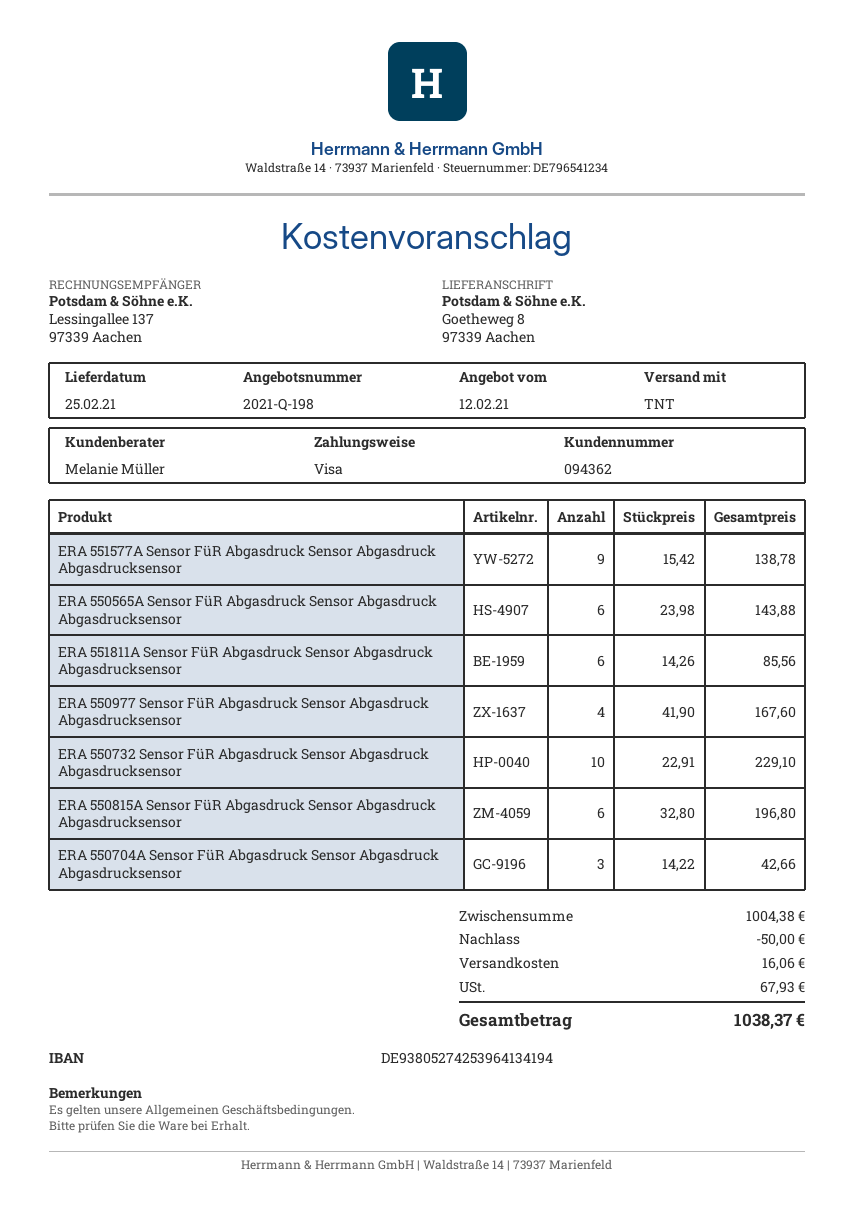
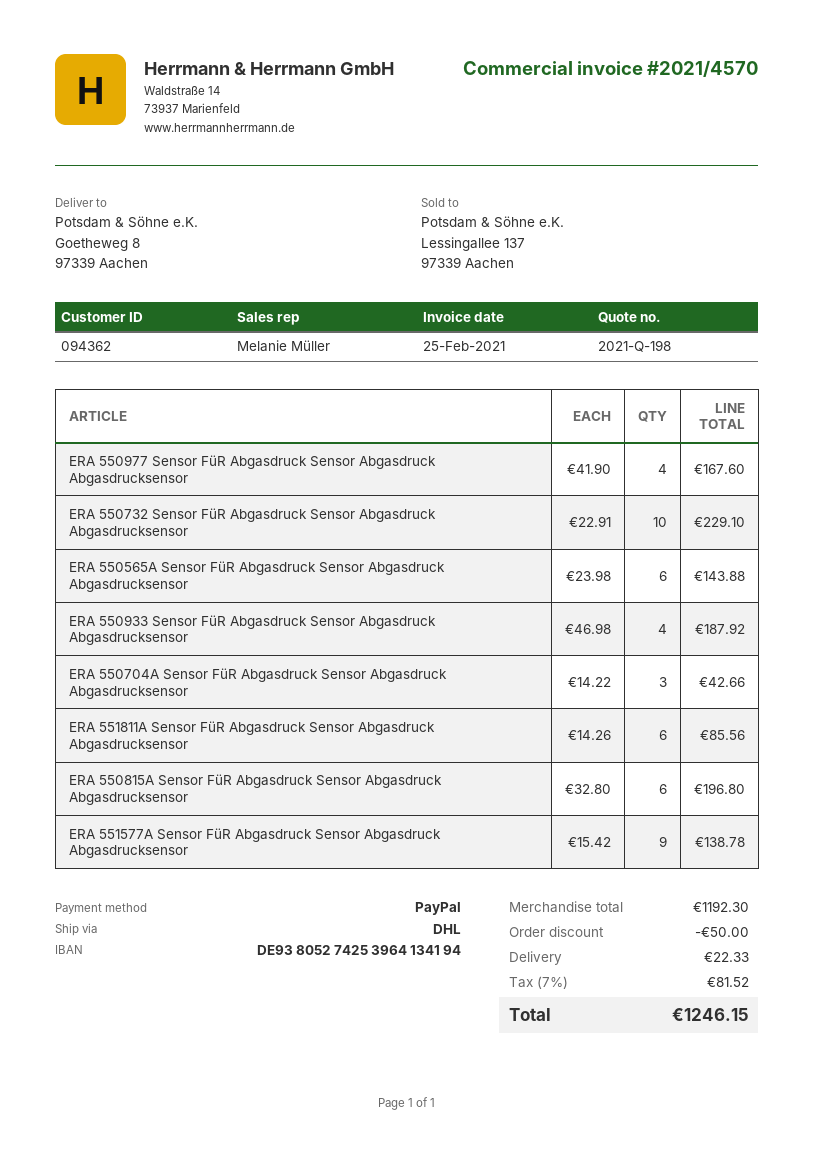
payment method: Visa -> PayPal
shipping method: TNT -> DHL
ERA 550933 Sensor FüR Abgasdruck Sensor Abgasdruck Abgasdrucksensor: none -> 4 x 46.98 = 187.92
subtotal: 1004.38 -> 1192.30
shipping: 16.06 -> 22.33
tax: 67.93 -> 81.52
total: 1038.37 -> 1246.15

